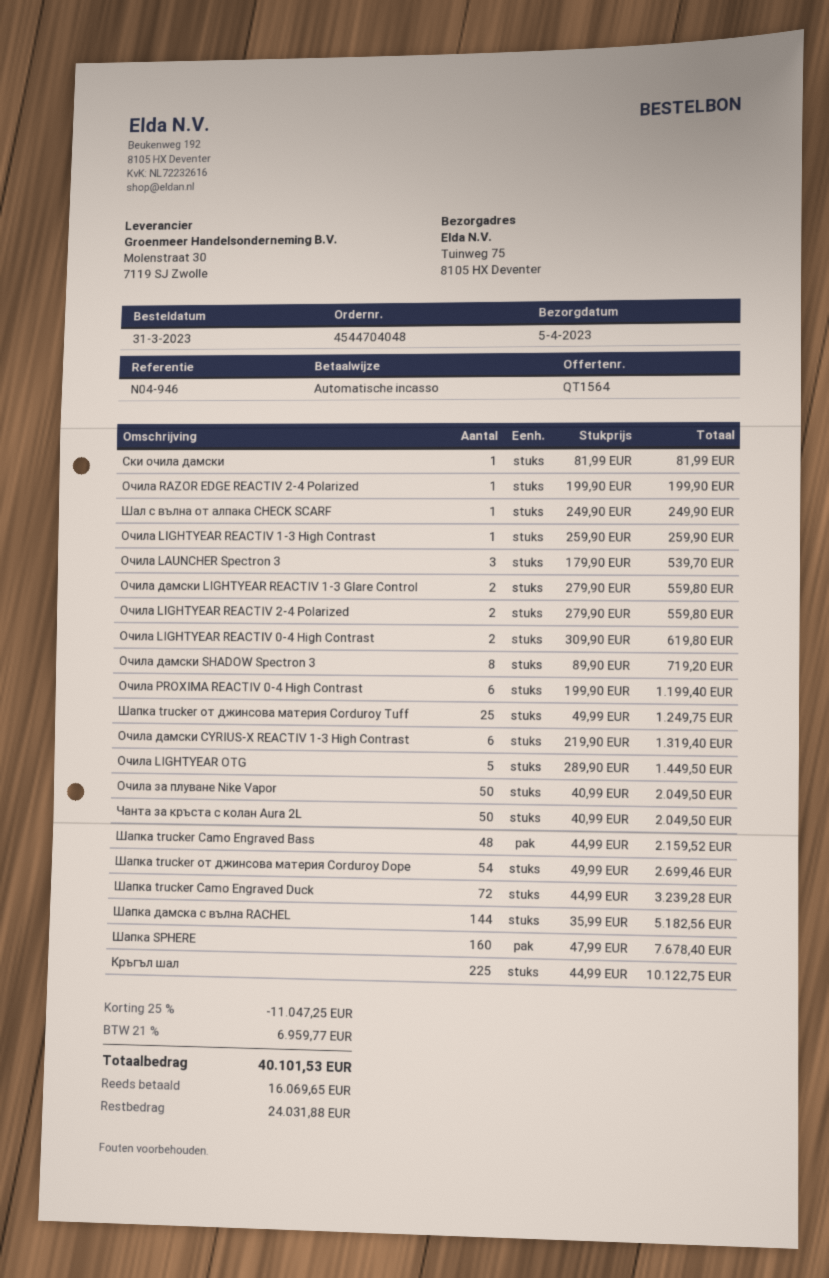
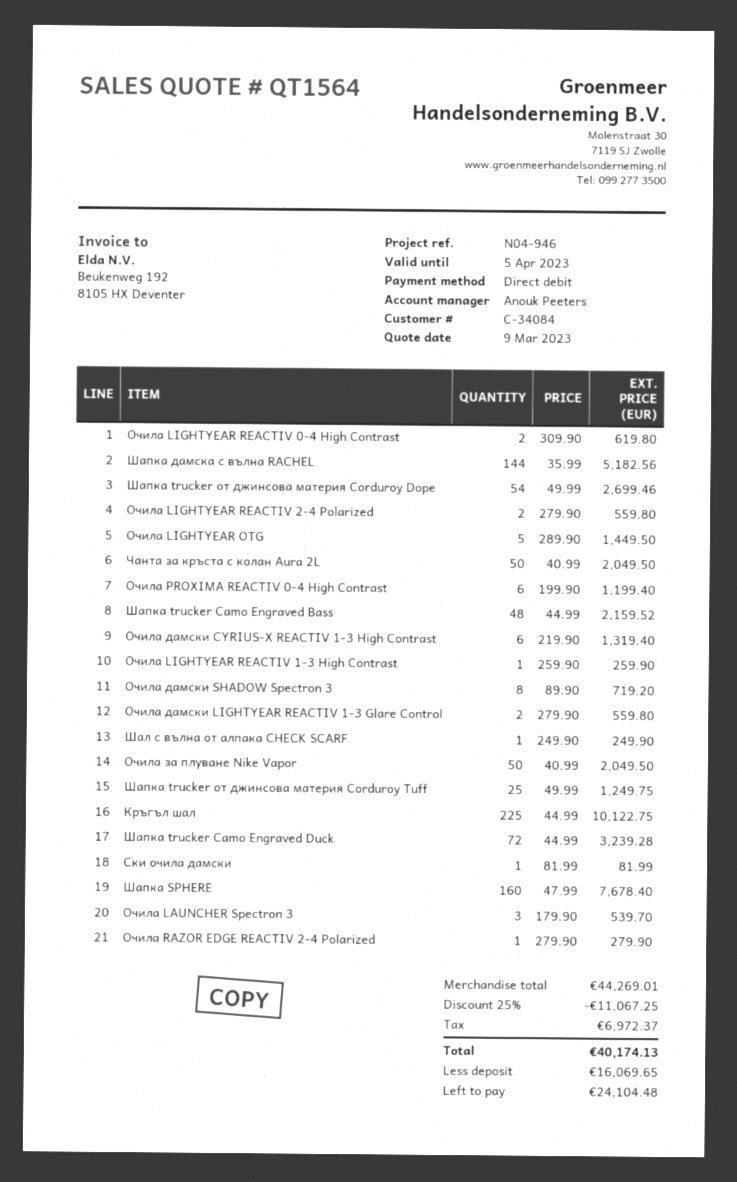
Очила RAZOR EDGE REACTIV 2-4 Polarized: 1 x 199.90 = 199.90 -> 1 x 279.90 = 279.90
discount: 25% = 11047.25 -> 25% = 11067.25
tax: 6959.77 -> 6972.37
total: 40101.53 -> 40174.13
balance: 24031.88 -> 24104.48

